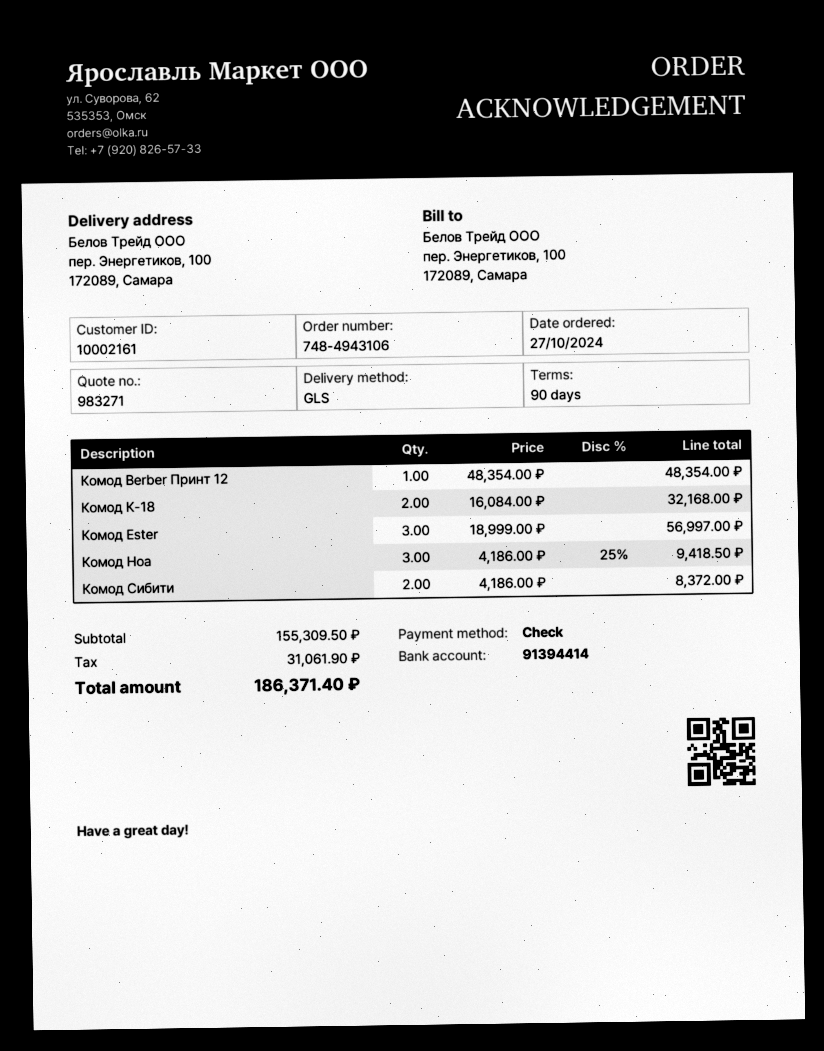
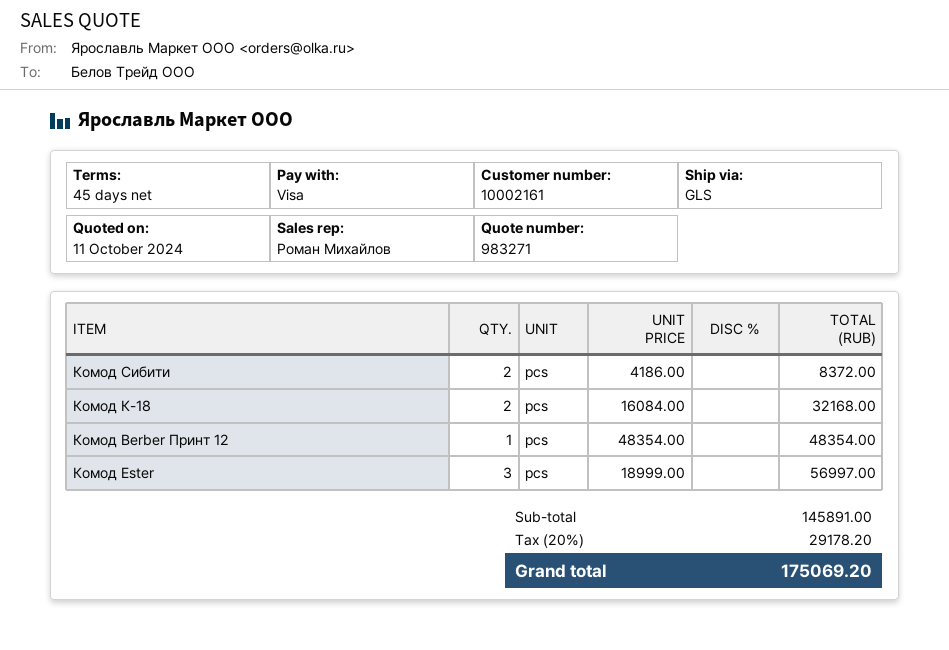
payment terms: 90 days -> 45 days
payment method: cheque -> Visa
Комод Ноа: 3 x 4186.00 - 25% = 9418.50 -> none
subtotal: 155309.50 -> 145891.00
tax: 31061.90 -> 29178.20
total: 186371.40 -> 175069.20

